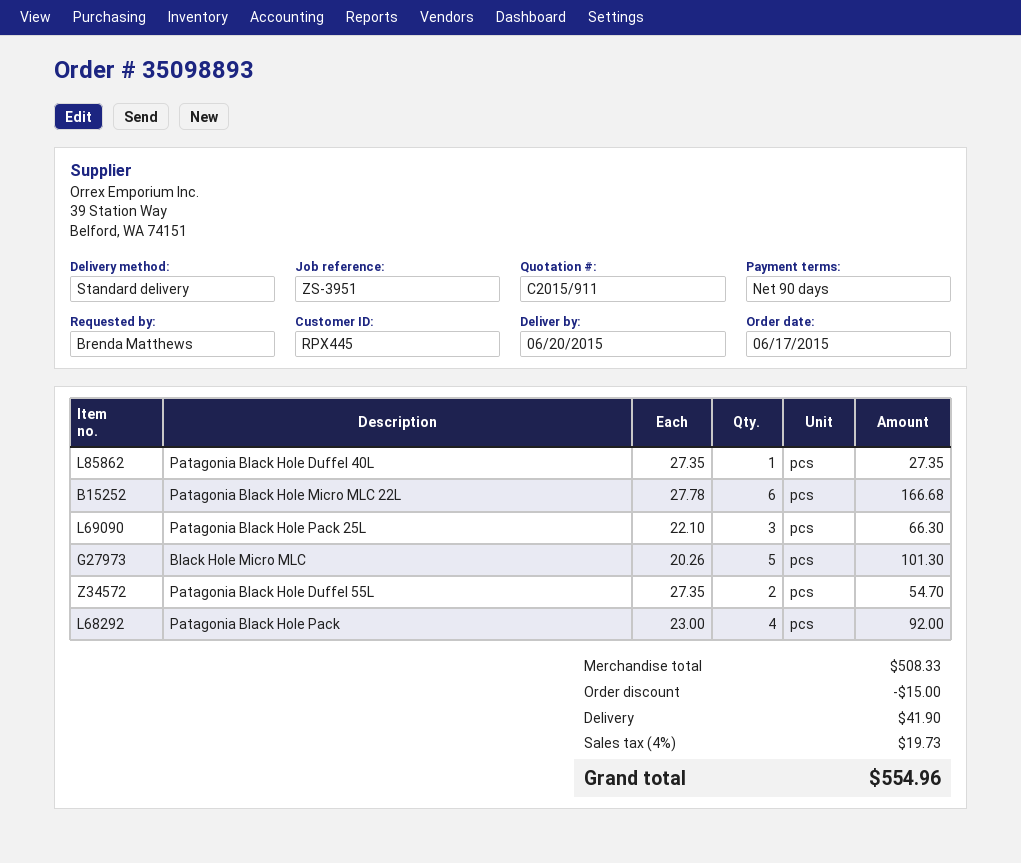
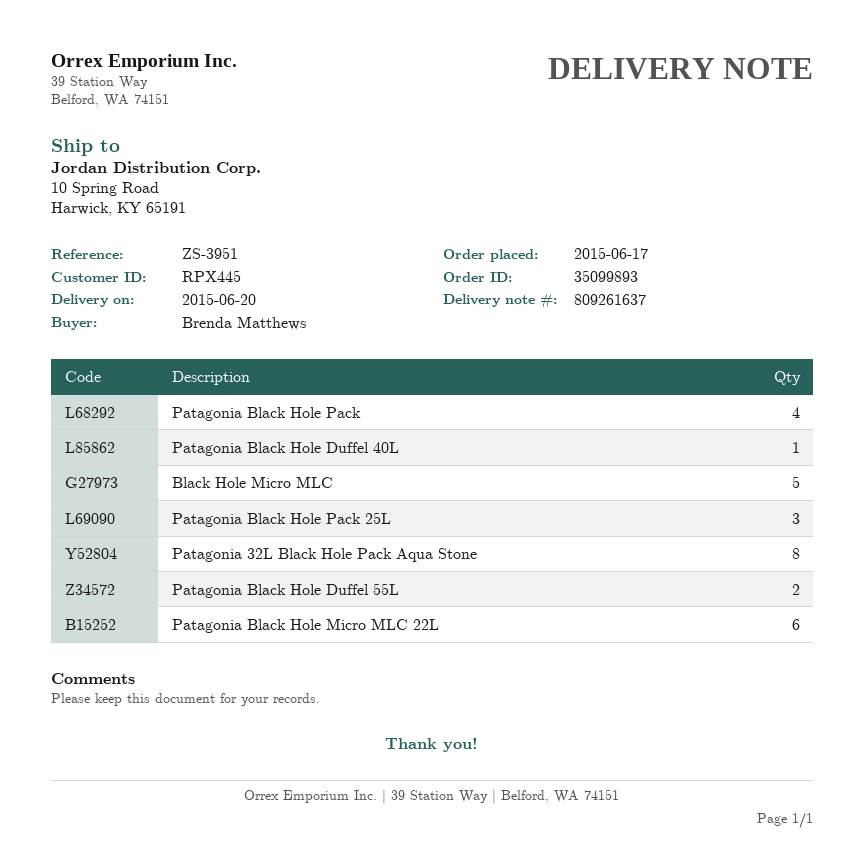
order number: 35098893 -> 35099893
Patagonia 32L Black Hole Pack Aqua Stone: none -> 8

